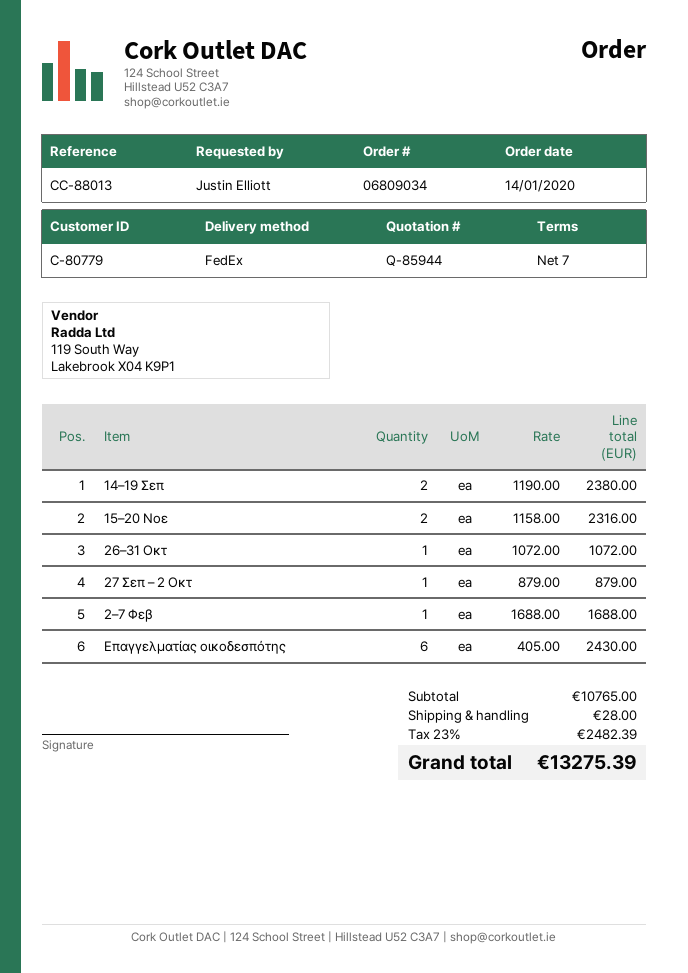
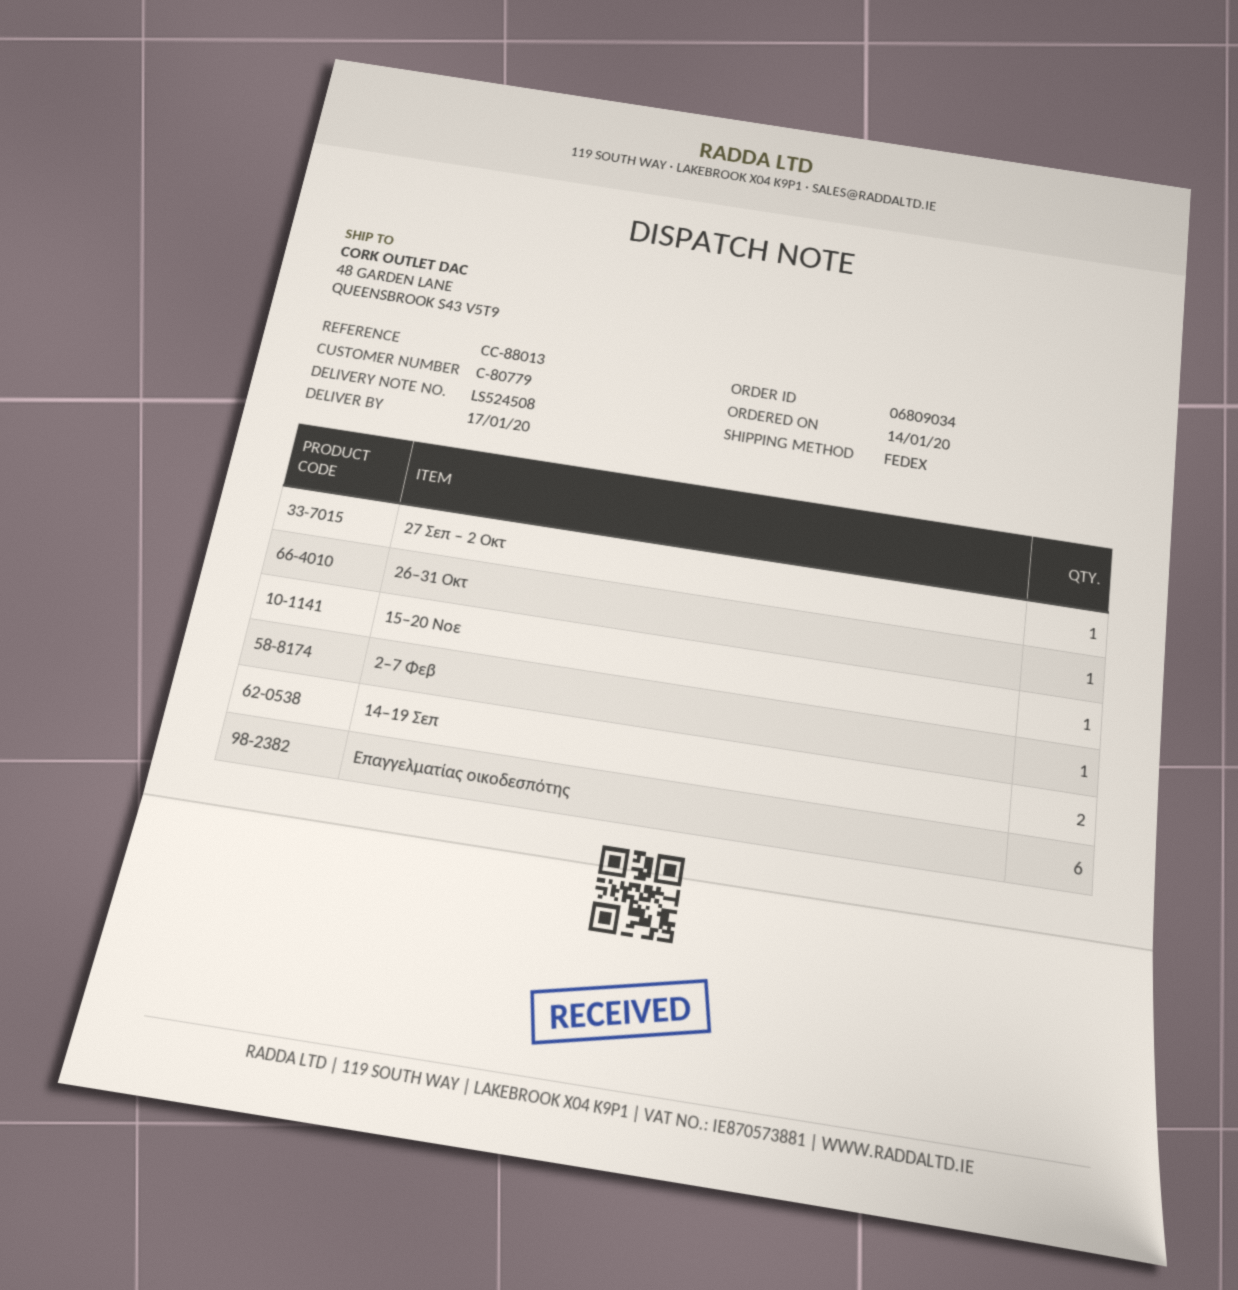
15–20 Νοε: 2 -> 1

